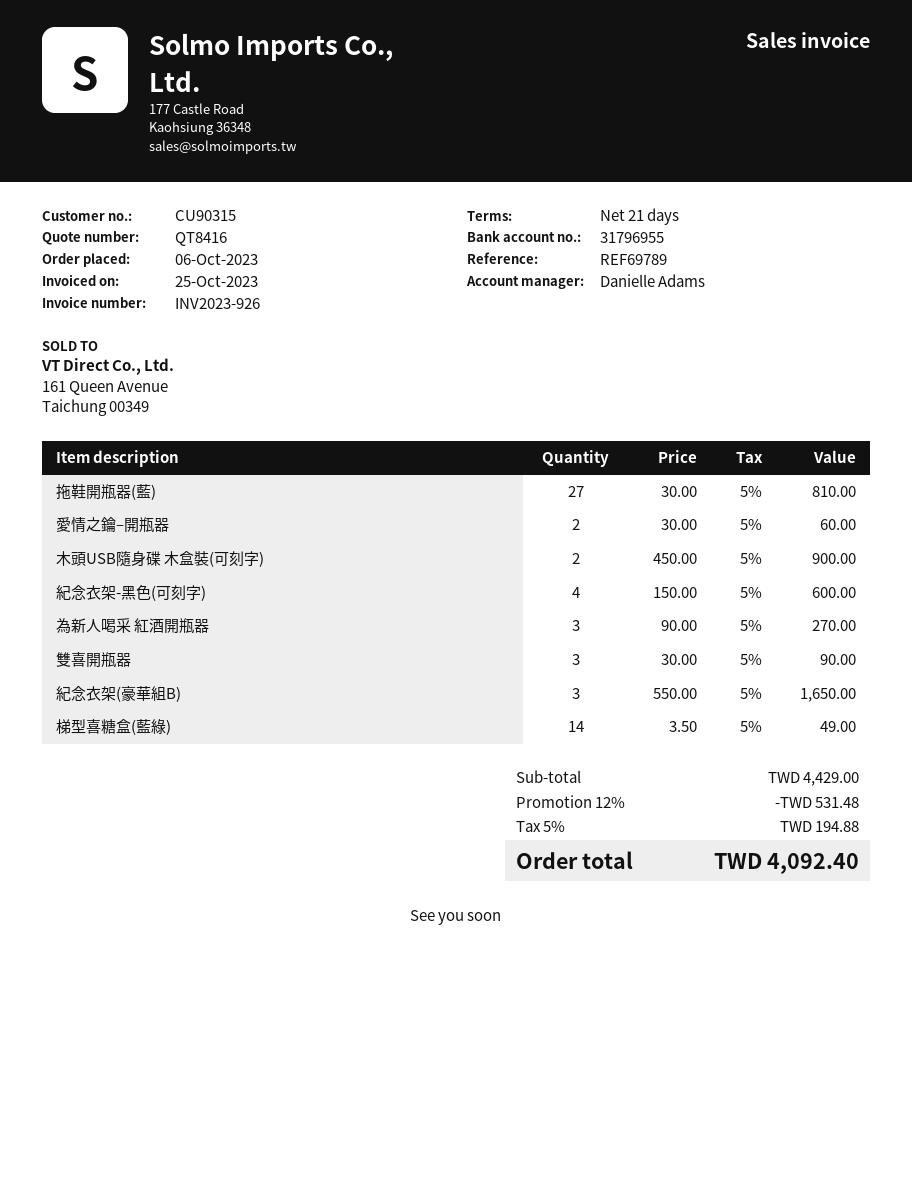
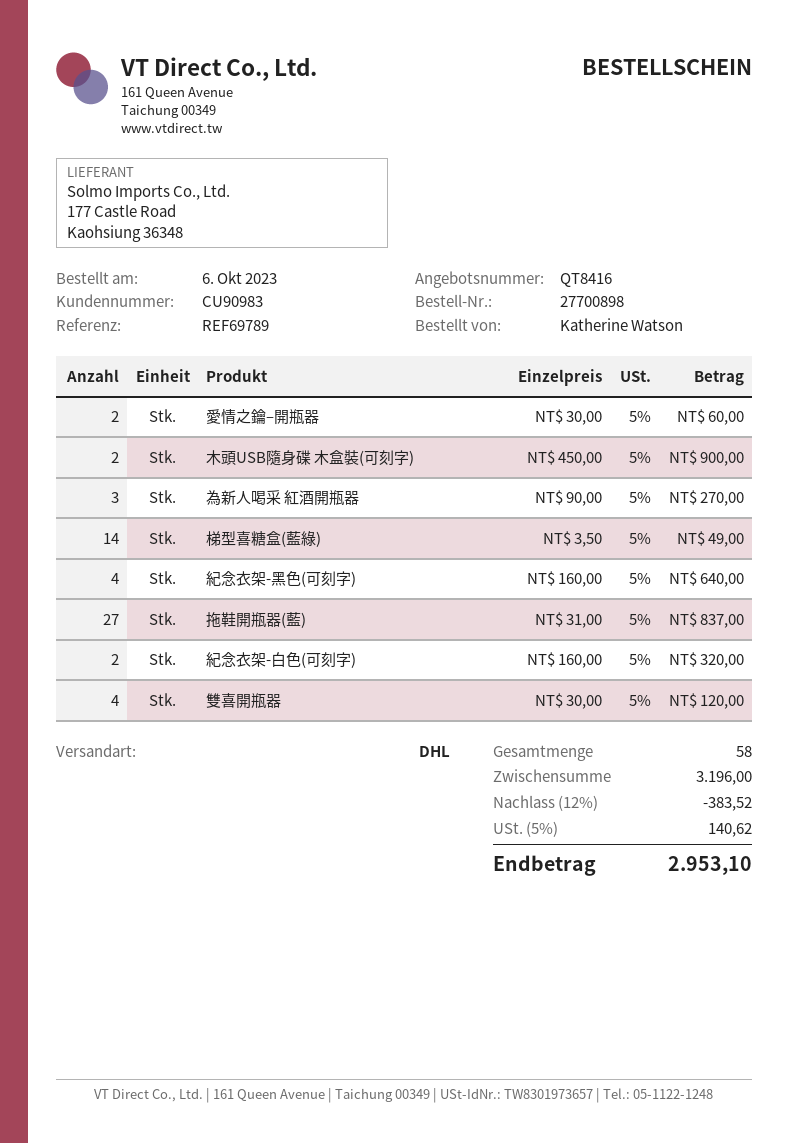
customer number: CU90315 -> CU90983
拖鞋開瓶器(藍): 27 x 30.00 = 810.00 -> 27 x 31.00 = 837.00
紀念衣架-黑色(可刻字): 4 x 150.00 = 600.00 -> 4 x 160.00 = 640.00
雙喜開瓶器: 3 x 30.00 = 90.00 -> 4 x 30.00 = 120.00
紀念衣架(豪華組B): 3 x 550.00 = 1650.00 -> none
紀念衣架-白色(可刻字): none -> 2 x 160.00 = 320.00
subtotal: 4429.00 -> 3196.00
discount: 12% = 531.48 -> 12% = 383.52
tax: 5% = 194.88 -> 5% = 140.62
total: 4092.40 -> 2953.10

